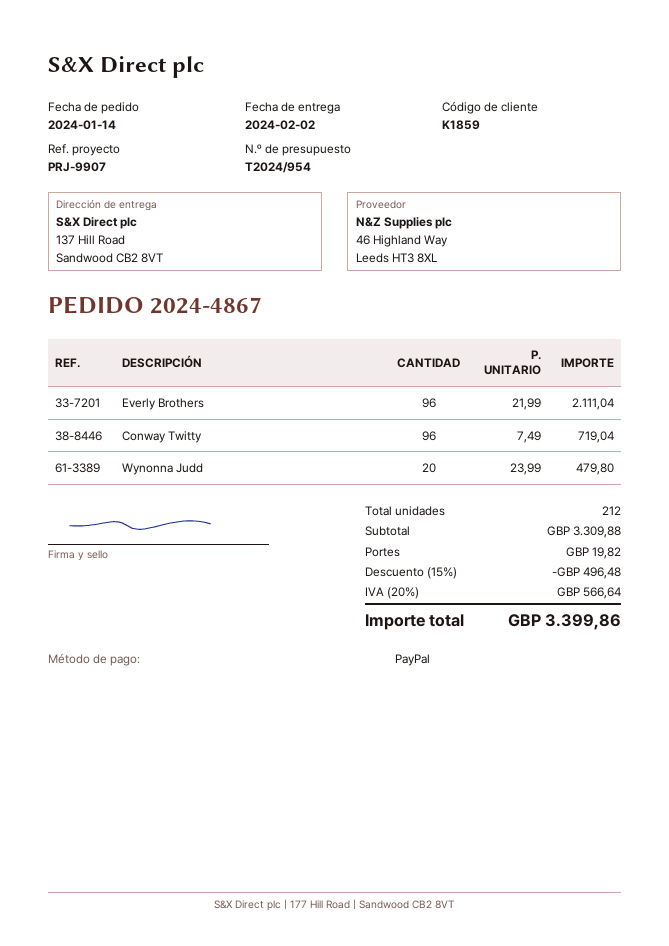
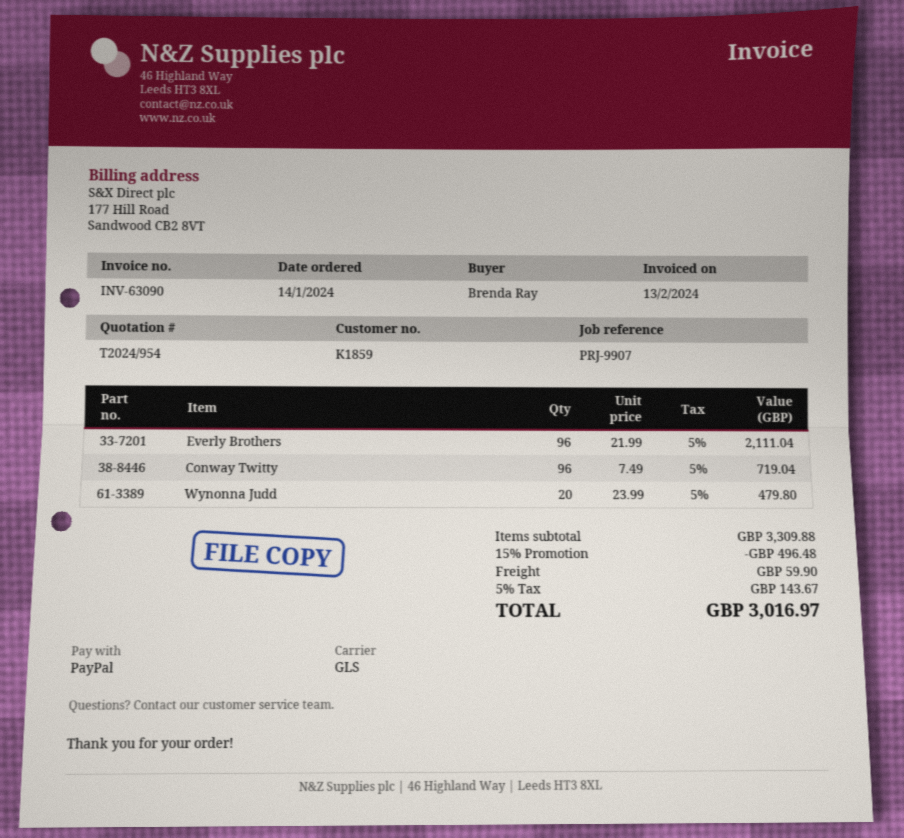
shipping: 19.82 -> 59.90
tax: 20% = 566.64 -> 5% = 143.67
total: 3399.86 -> 3016.97

